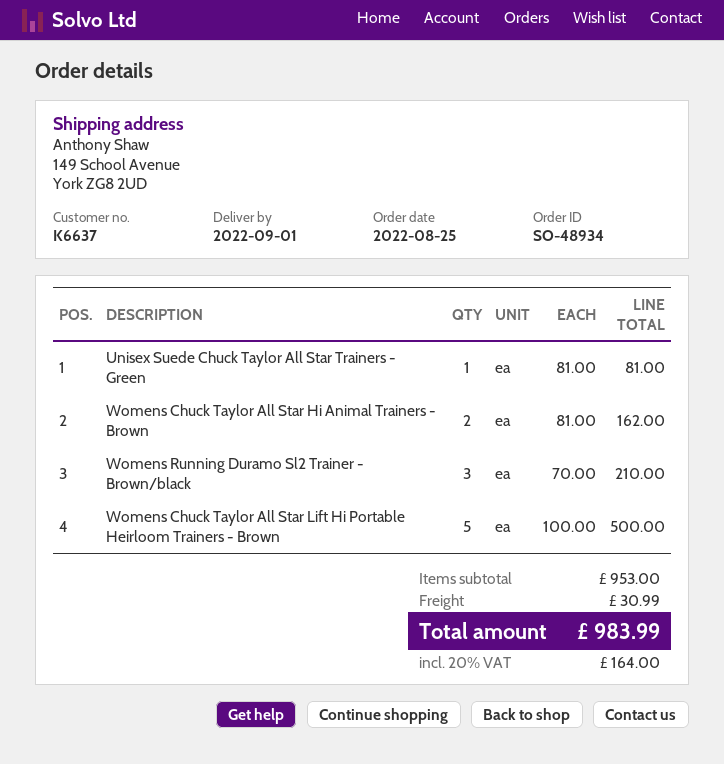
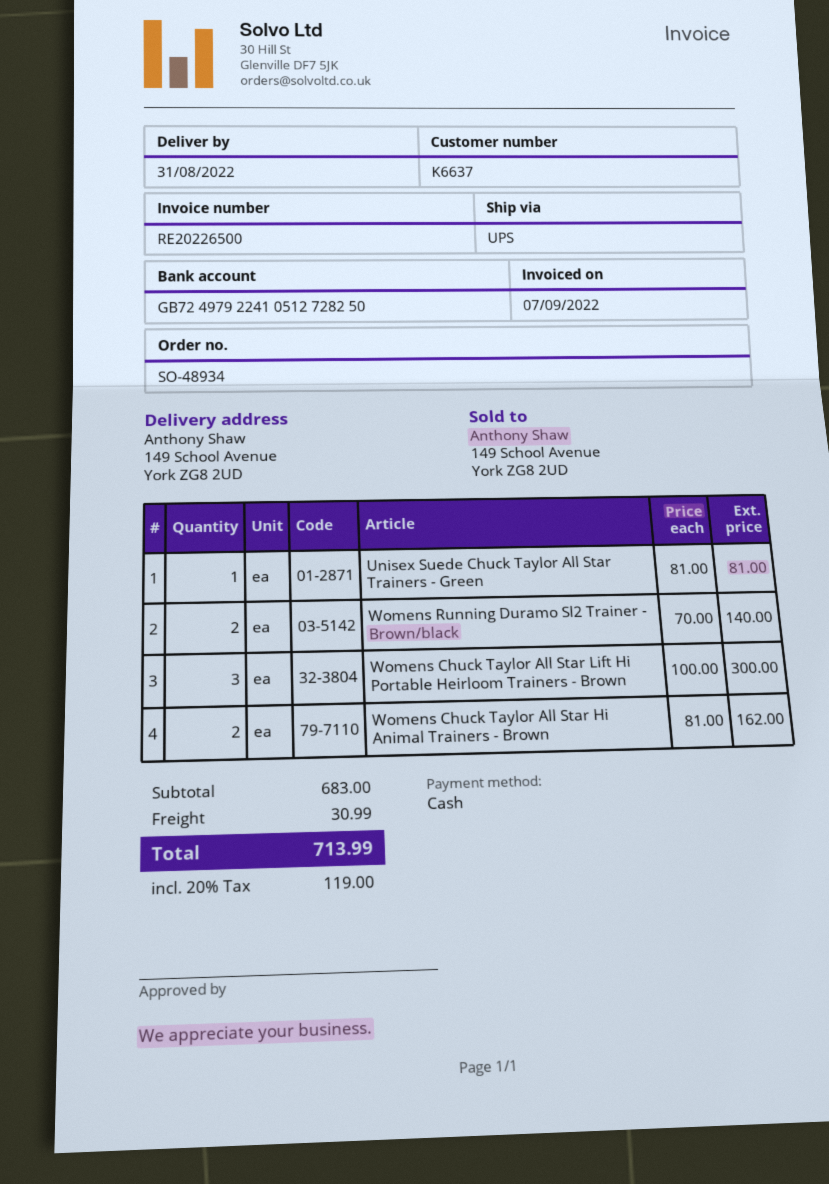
delivery date: 2022-09-01 -> 2022-08-31
Womens Running Duramo Sl2 Trainer - Brown/black: 3 x 70.00 = 210.00 -> 2 x 70.00 = 140.00
Womens Chuck Taylor All Star Lift Hi Portable Heirloom Trainers - Brown: 5 x 100.00 = 500.00 -> 3 x 100.00 = 300.00
subtotal: 953.00 -> 683.00
tax: 20% = 164.00 -> 20% = 119.00
total: 983.99 -> 713.99

